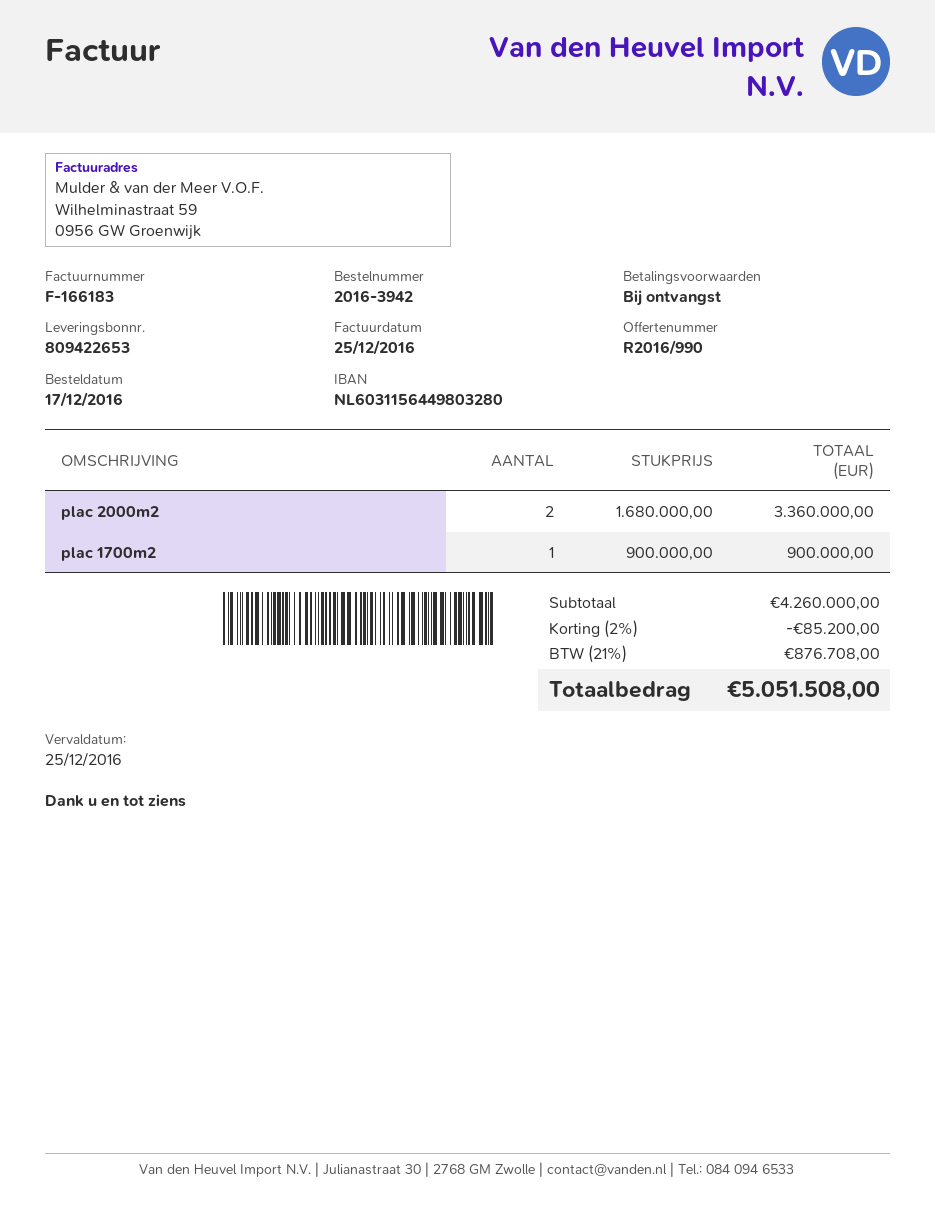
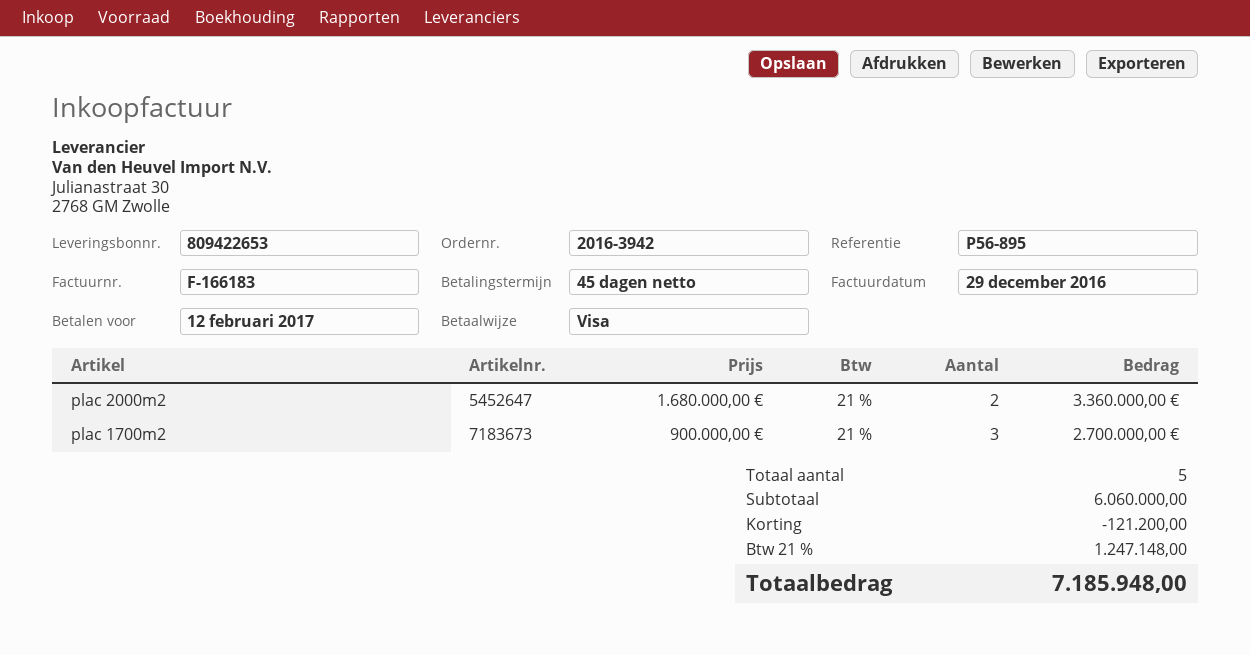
invoice date: 2016-12-25 -> 2016-12-29
payment terms: on receipt -> 45 days
due date: 2016-12-25 -> 2017-02-12
plac 1700m2: 1 x 900000.00 = 900000.00 -> 3 x 900000.00 = 2700000.00
subtotal: 4260000.00 -> 6060000.00
discount: 85200.00 -> 121200.00
tax: 21% = 876708.00 -> 21% = 1247148.00
total: 5051508.00 -> 7185948.00

